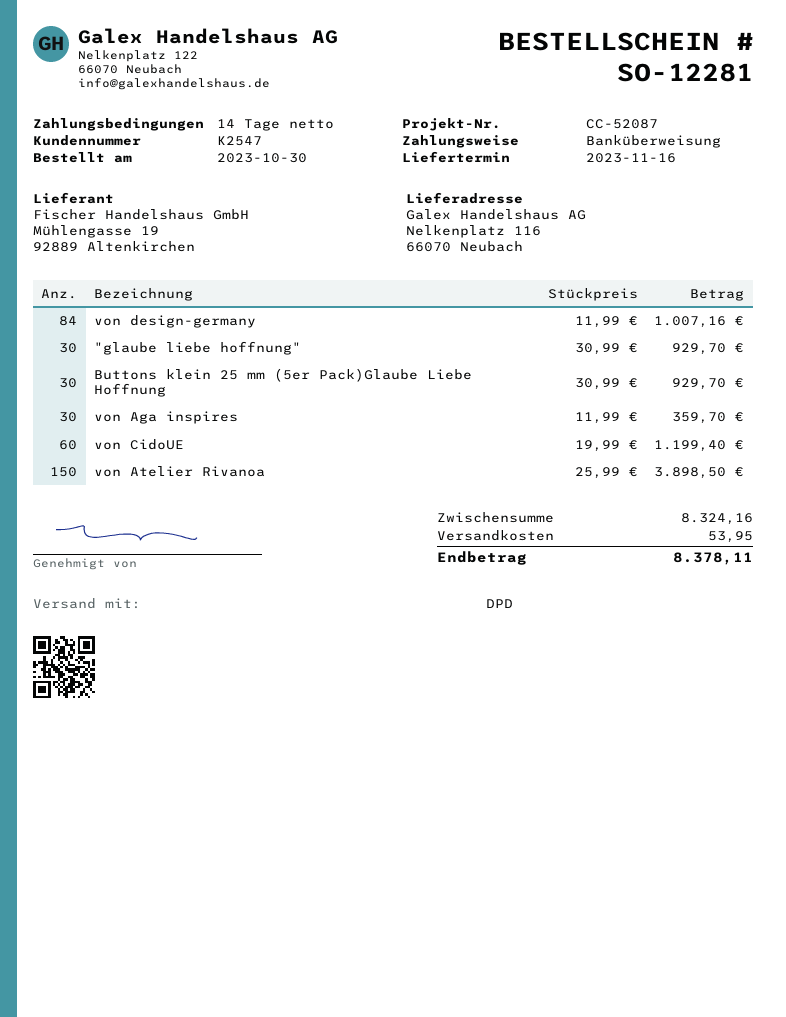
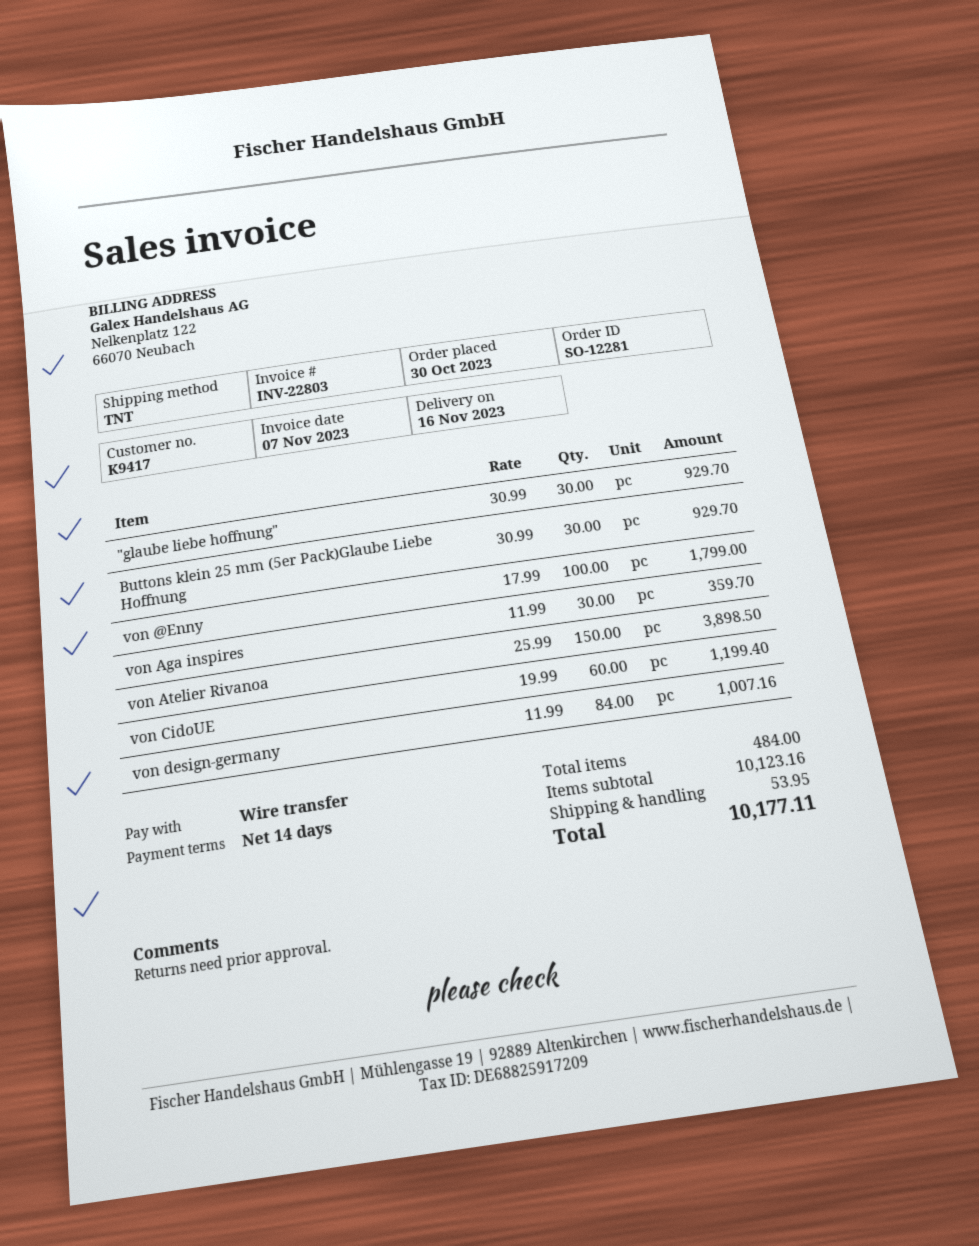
customer number: K2547 -> K9417
shipping method: DPD -> TNT
von @Enny: none -> 100 x 17.99 = 1799.00
subtotal: 8324.16 -> 10123.16
total: 8378.11 -> 10177.11

